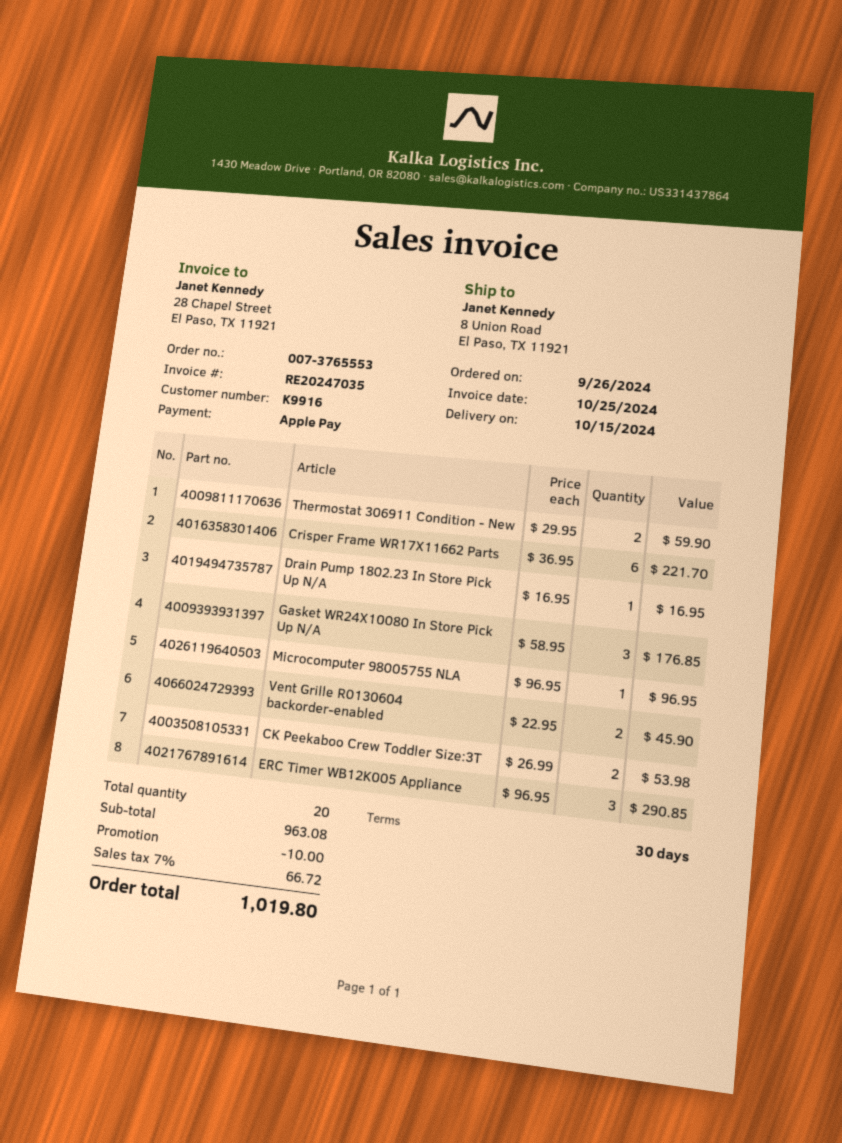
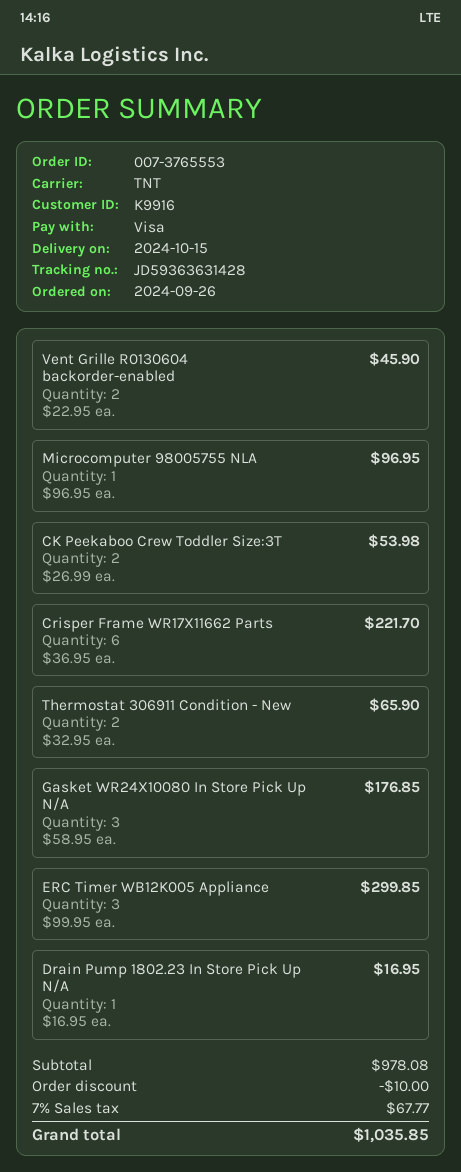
payment method: Apple Pay -> Visa
Thermostat 306911 Condition - New: 2 x 29.95 = 59.90 -> 2 x 32.95 = 65.90
ERC Timer WB12K005 Appliance: 3 x 96.95 = 290.85 -> 3 x 99.95 = 299.85
subtotal: 963.08 -> 978.08
tax: 7% = 66.72 -> 7% = 67.77
total: 1019.80 -> 1035.85

